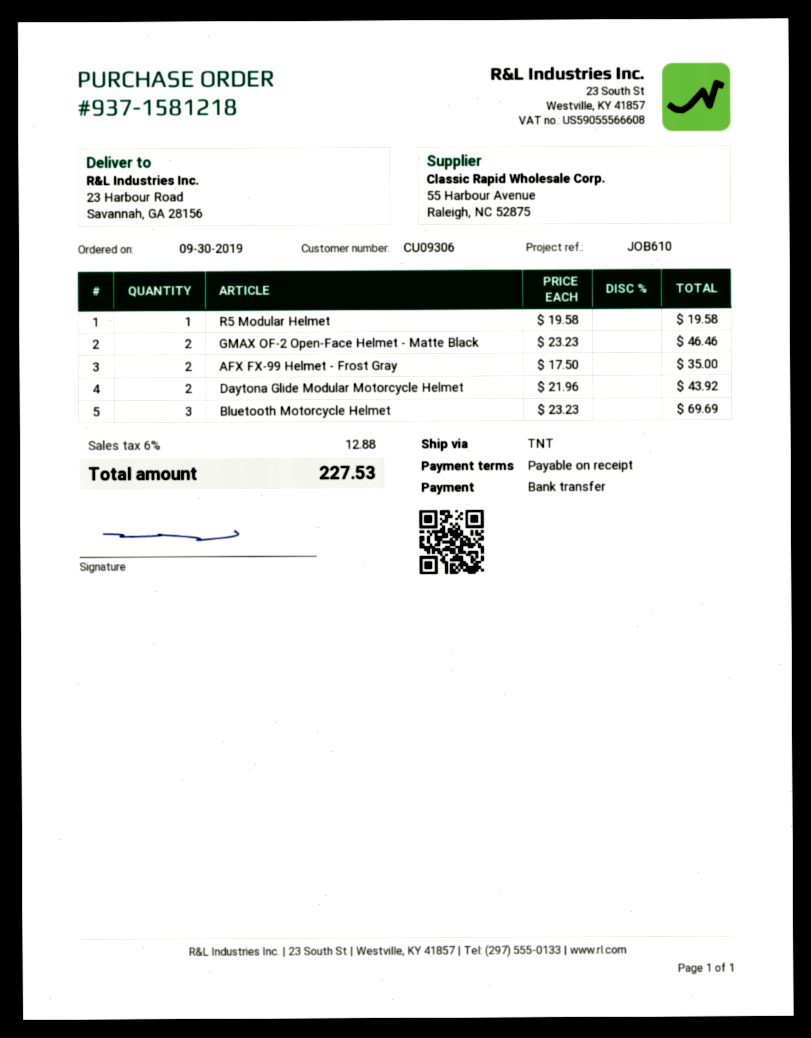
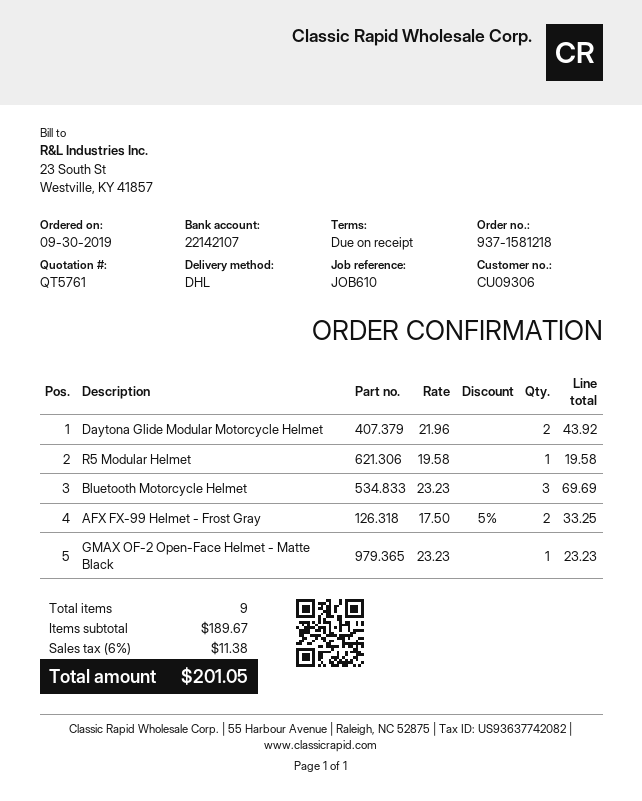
shipping method: TNT -> DHL
GMAX OF-2 Open-Face Helmet - Matte Black: 2 x 23.23 = 46.46 -> 1 x 23.23 = 23.23
AFX FX-99 Helmet - Frost Gray: 2 x 17.50 = 35.00 -> 2 x 17.50 - 5% = 33.25
tax: 6% = 12.88 -> 6% = 11.38
total: 227.53 -> 201.05

